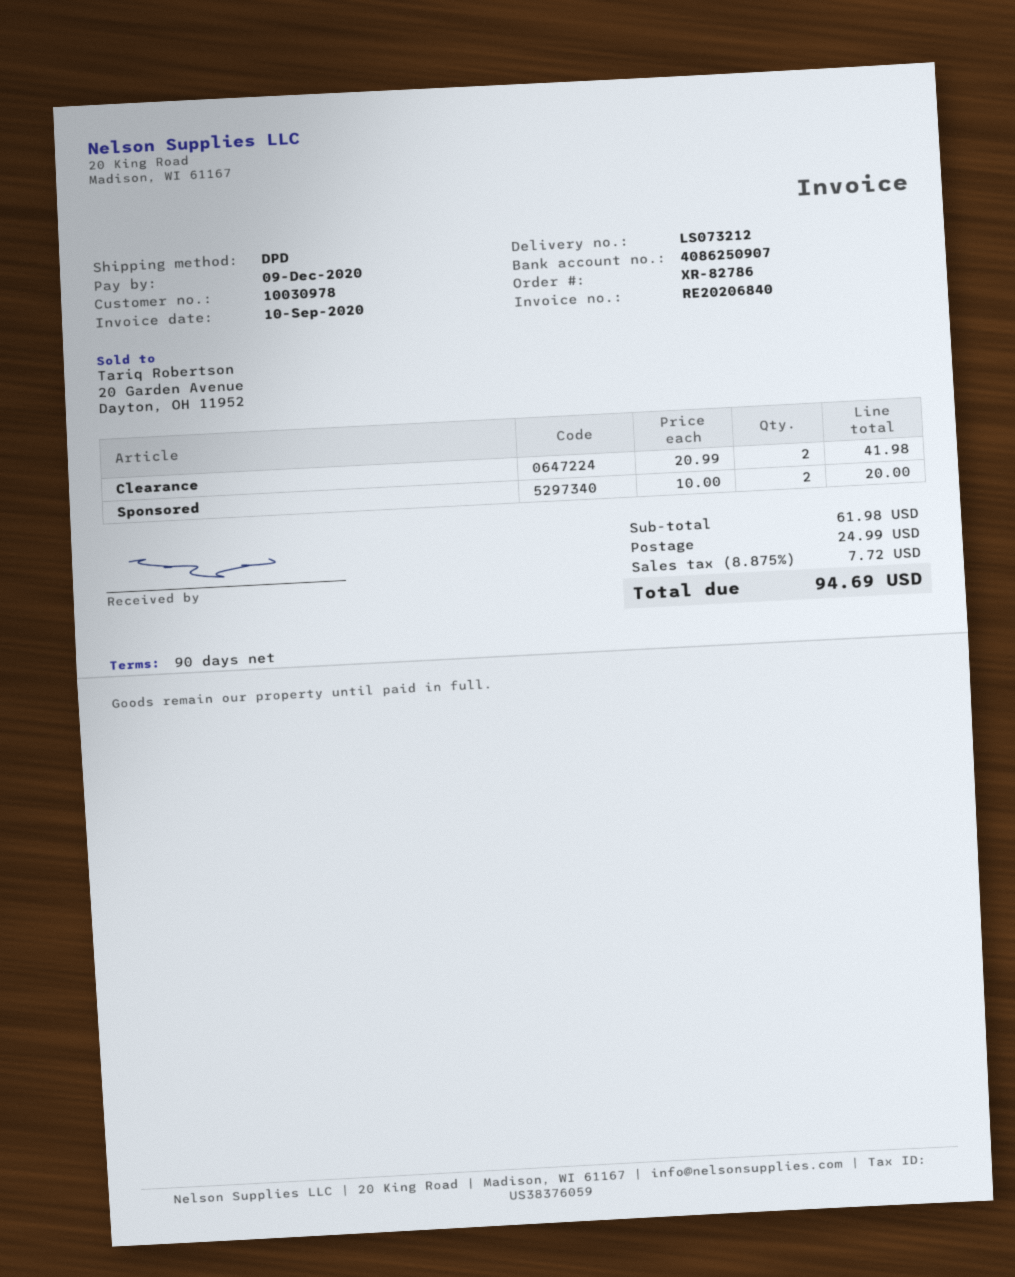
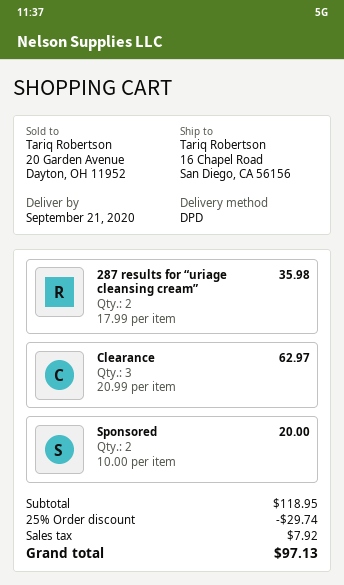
Clearance: 2 x 20.99 = 41.98 -> 3 x 20.99 = 62.97
287 results for “uriage cleansing cream”: none -> 2 x 17.99 = 35.98
subtotal: 61.98 -> 118.95
discount: none -> 25% = 29.74
shipping: 24.99 -> none
tax: 7.72 -> 7.92
total: 94.69 -> 97.13

